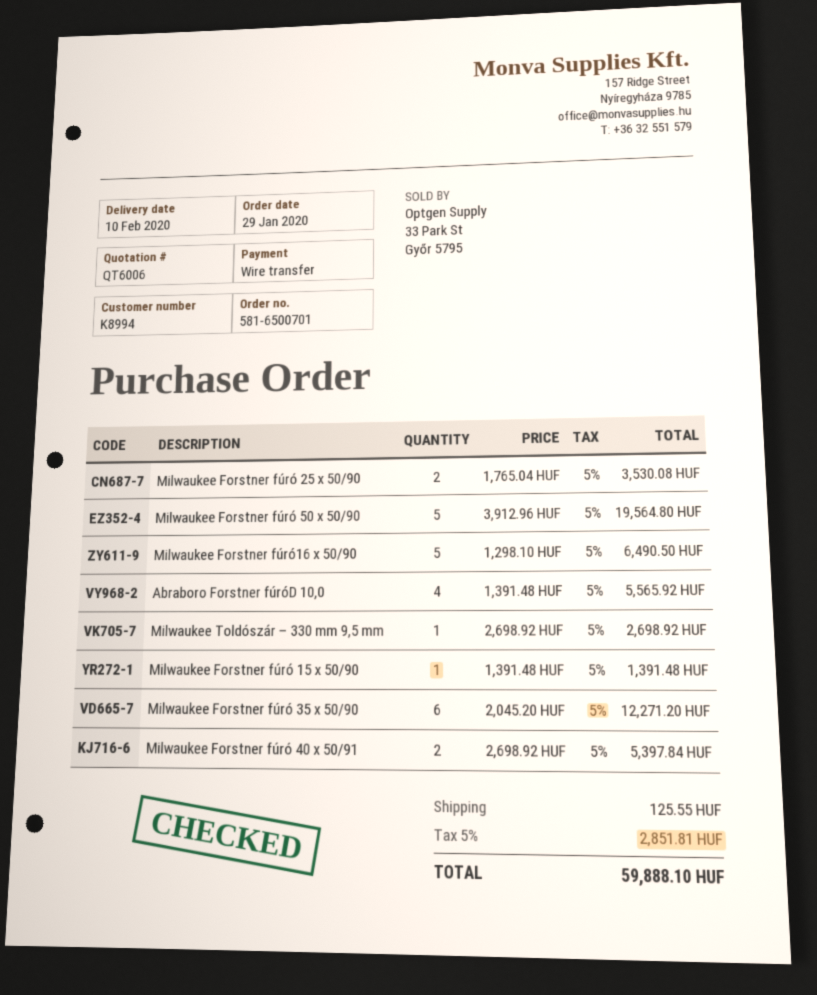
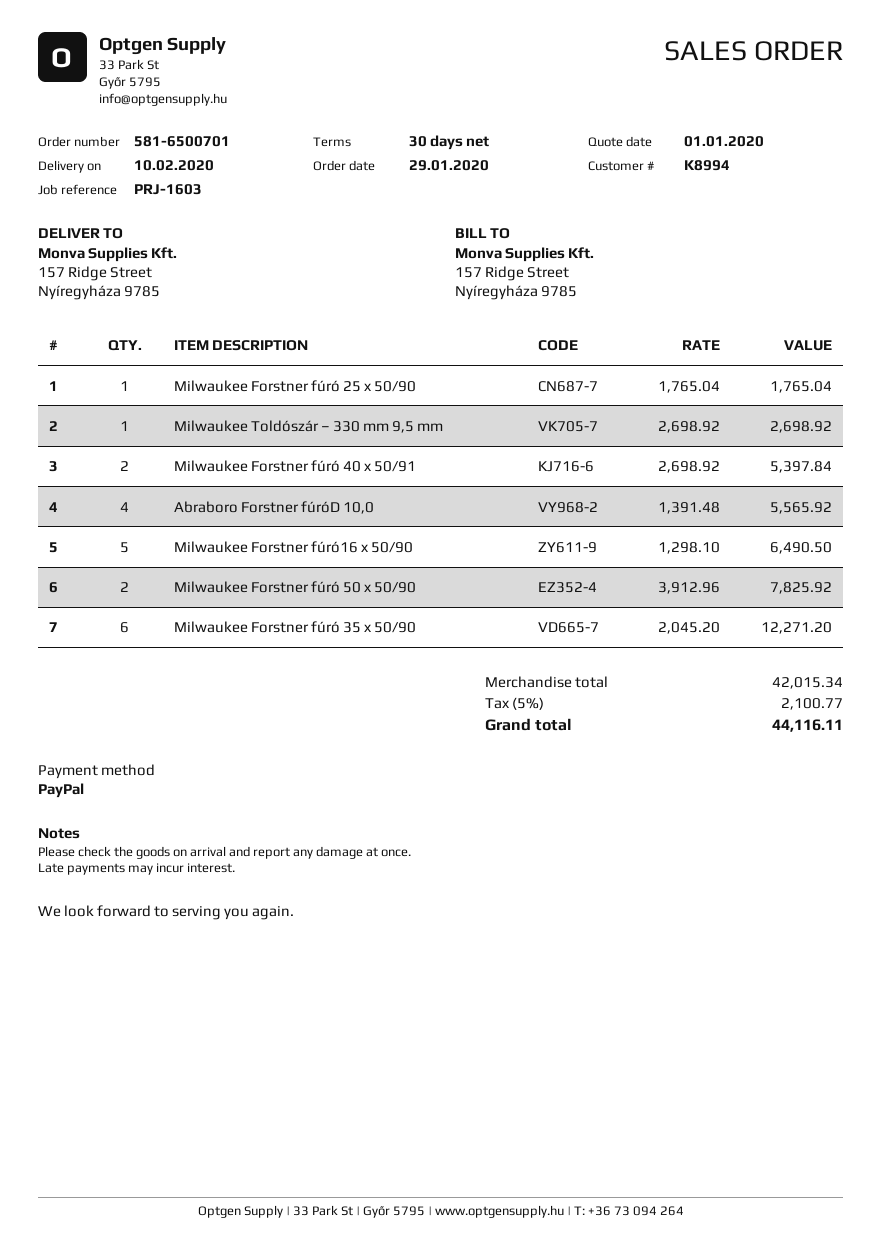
payment method: bank transfer -> PayPal
Milwaukee Forstner fúró 25 x 50/90: 2 x 1765.04 = 3530.08 -> 1 x 1765.04 = 1765.04
Milwaukee Forstner fúró 50 x 50/90: 5 x 3912.96 = 19564.80 -> 2 x 3912.96 = 7825.92
Milwaukee Forstner fúró 15 x 50/90: 1 x 1391.48 = 1391.48 -> none
shipping: 125.55 -> none
tax: 5% = 2851.81 -> 5% = 2100.77
total: 59888.10 -> 44116.11

